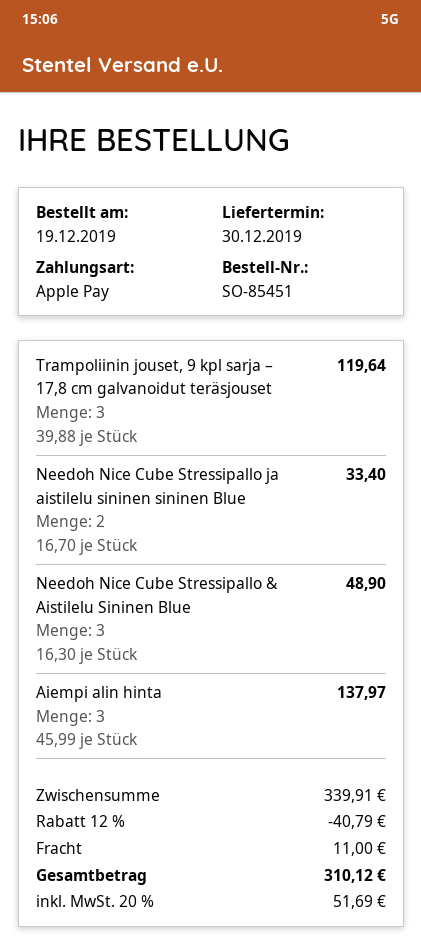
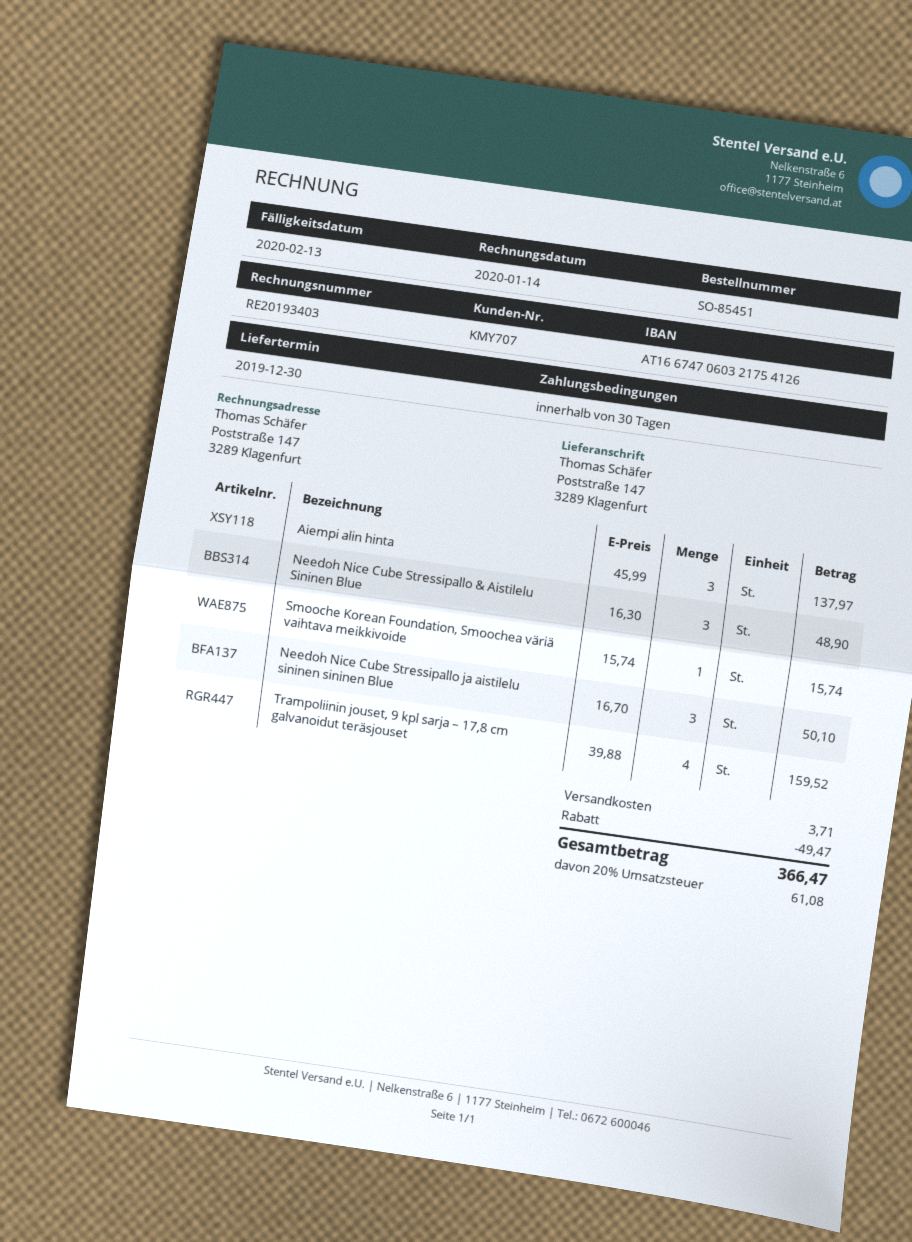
Trampoliinin jouset, 9 kpl sarja – 17,8 cm galvanoidut teräsjouset: 3 x 39.88 = 119.64 -> 4 x 39.88 = 159.52
Needoh Nice Cube Stressipallo ja aistilelu sininen sininen Blue: 2 x 16.70 = 33.40 -> 3 x 16.70 = 50.10
Smooche Korean Foundation, Smoochea väriä vaihtava meikkivoide: none -> 1 x 15.74 = 15.74
discount: 40.79 -> 49.47
shipping: 11.00 -> 3.71
tax: 20% = 51.69 -> 20% = 61.08
total: 310.12 -> 366.47

